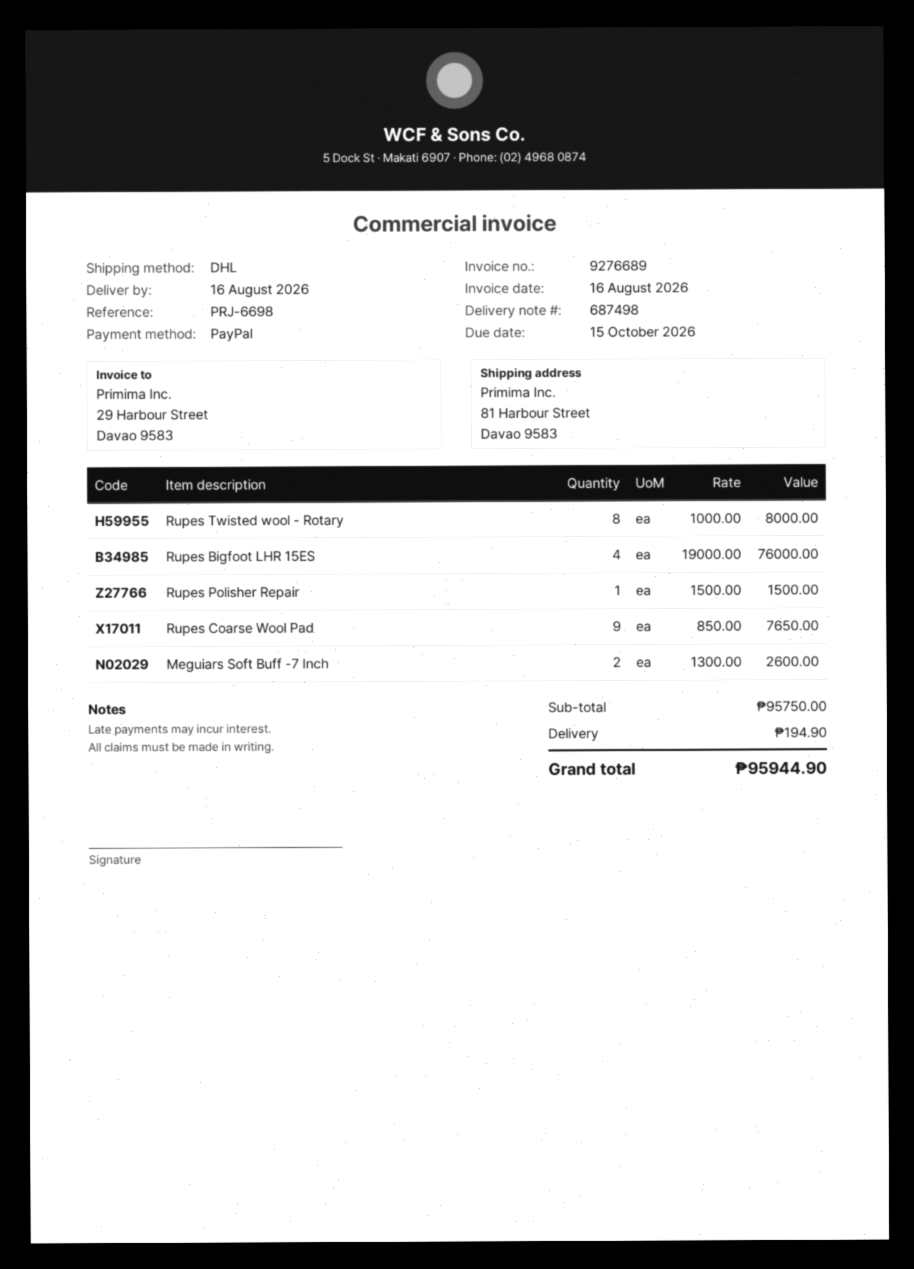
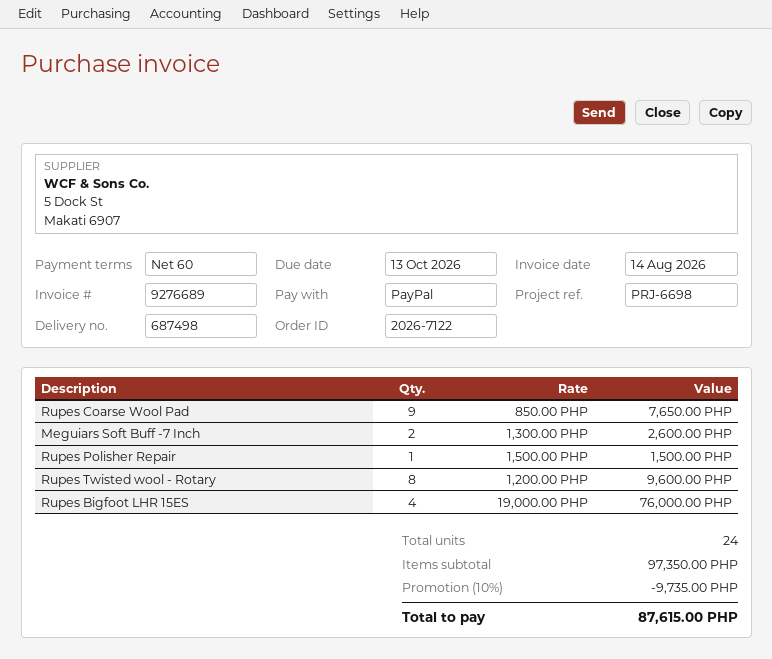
invoice date: 2026-08-16 -> 2026-08-14
due date: 2026-10-15 -> 2026-10-13
Rupes Twisted wool - Rotary: 8 x 1000.00 = 8000.00 -> 8 x 1200.00 = 9600.00
subtotal: 95750.00 -> 97350.00
discount: none -> 10% = 9735.00
shipping: 194.90 -> none
total: 95944.90 -> 87615.00

